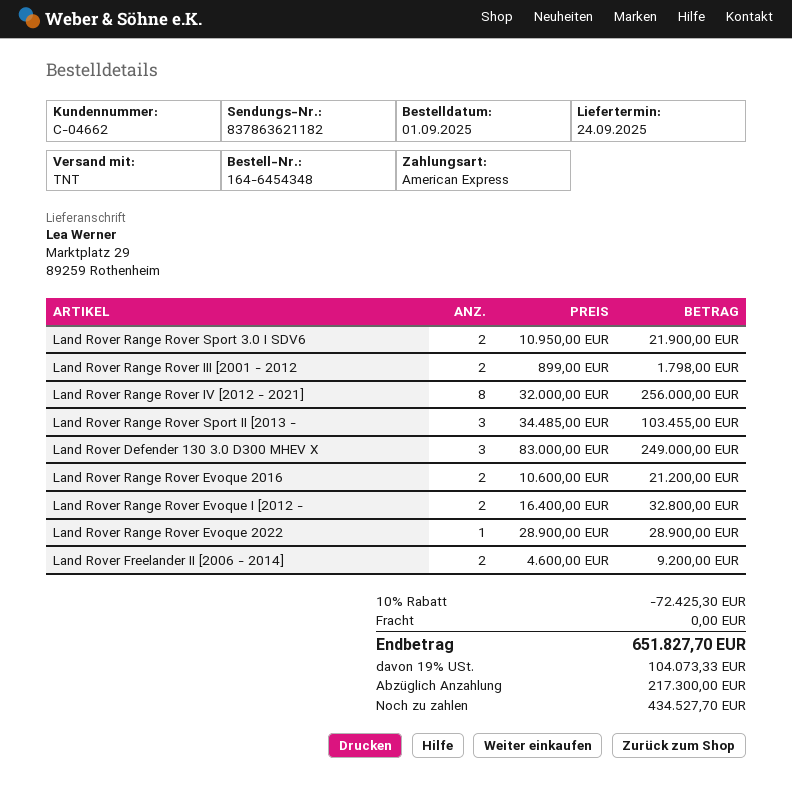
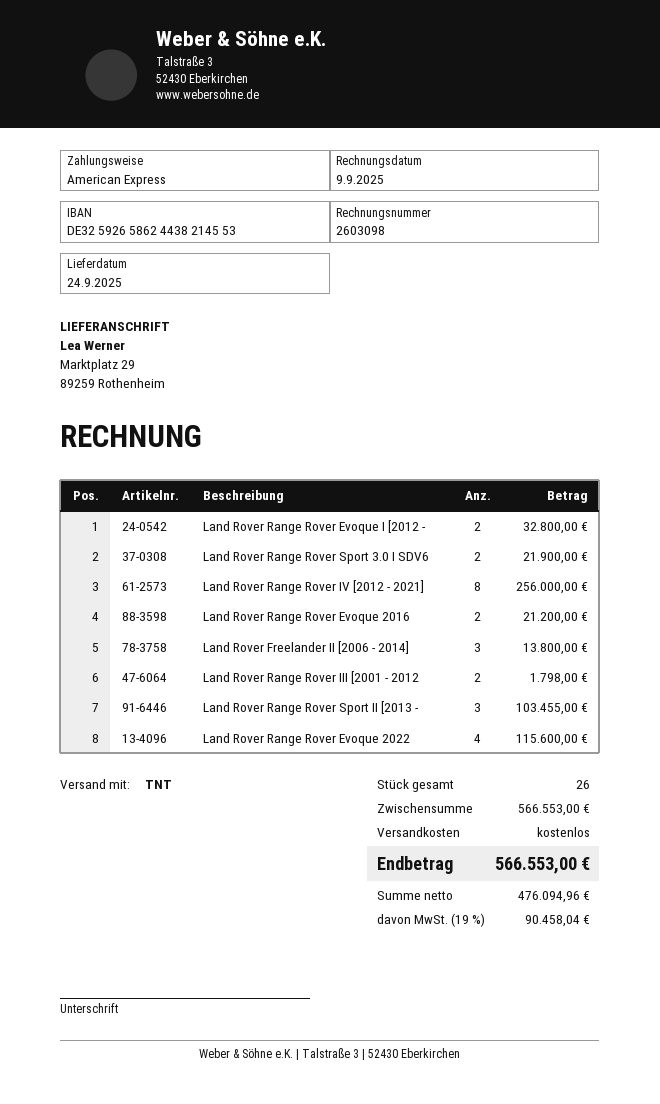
Land Rover Defender 130 3.0 D300 MHEV X: 3 for 249000.00 -> none
Land Rover Range Rover Evoque 2022: 1 for 28900.00 -> 4 for 115600.00
Land Rover Freelander II [2006 - 2014]: 2 for 9200.00 -> 3 for 13800.00
discount: 10% = 72425.30 -> none
tax: 19% = 104073.33 -> 19% = 90458.04
total: 651827.70 -> 566553.00

